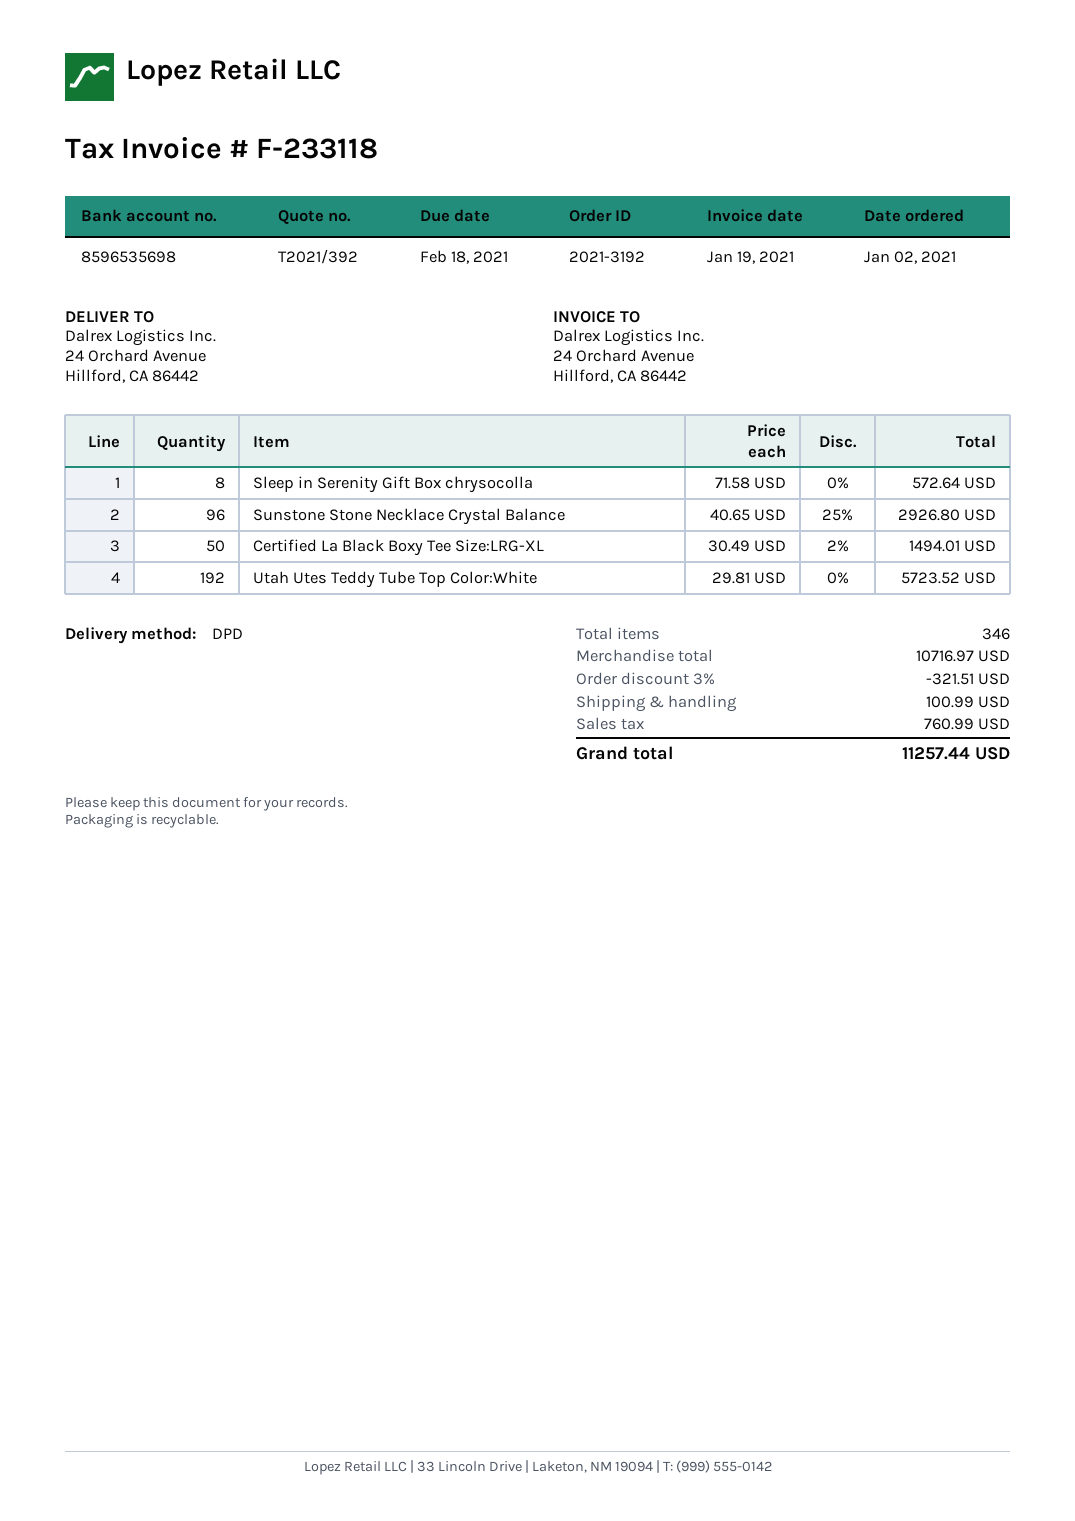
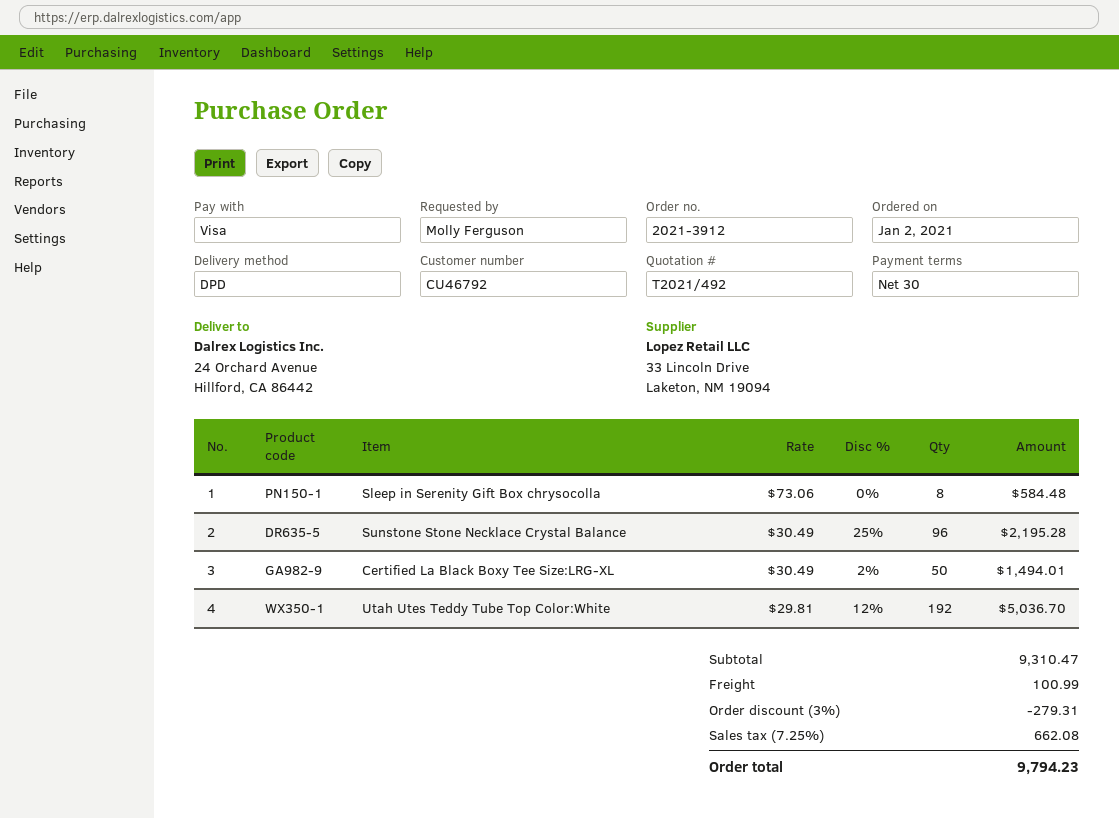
quote number: T2021/392 -> T2021/492
order number: 2021-3192 -> 2021-3912
Sleep in Serenity Gift Box chrysocolla: 8 x 71.58 = 572.64 -> 8 x 73.06 = 584.48
Sunstone Stone Necklace Crystal Balance: 96 x 40.65 - 25% = 2926.80 -> 96 x 30.49 - 25% = 2195.28
Utah Utes Teddy Tube Top Color:White: 192 x 29.81 = 5723.52 -> 192 x 29.81 - 12% = 5036.70
subtotal: 10716.97 -> 9310.47
discount: 3% = 321.51 -> 3% = 279.31
tax: 760.99 -> 662.08
total: 11257.44 -> 9794.23

